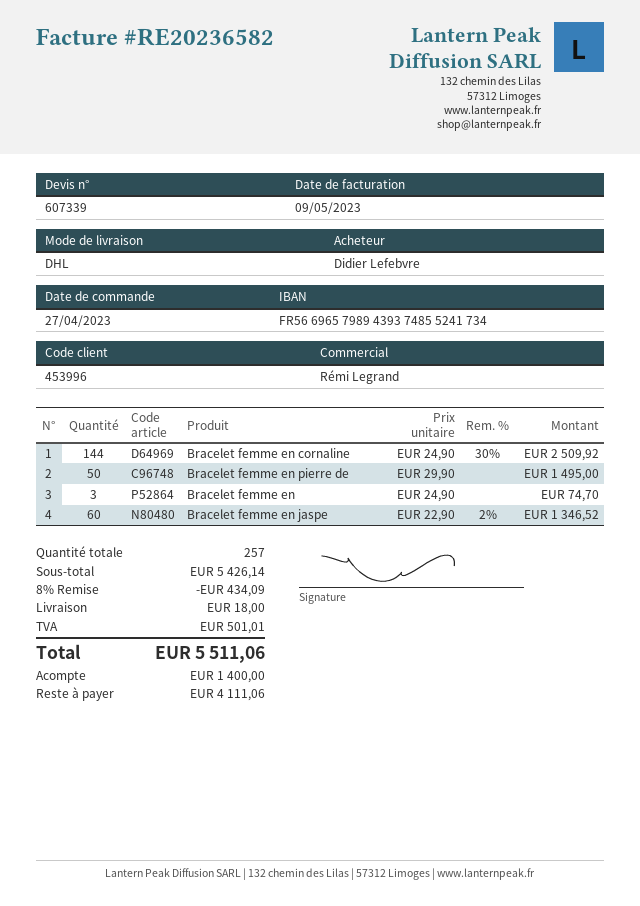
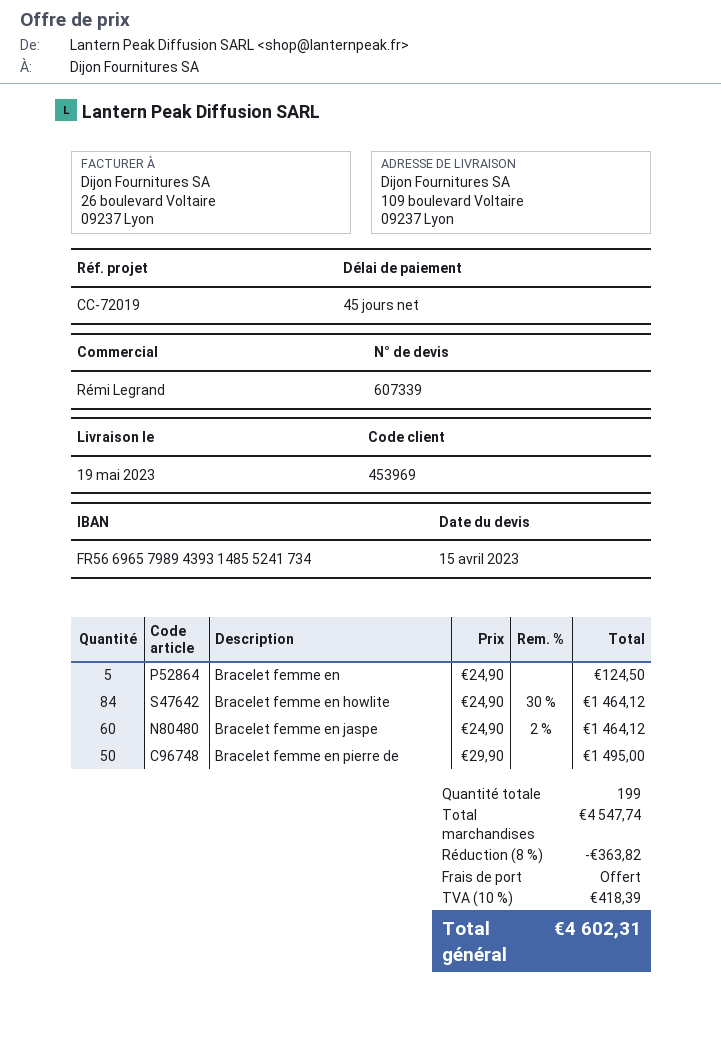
customer number: 453996 -> 453969
bank account: FR5669657989439374855241734 -> FR5669657989439314855241734
Bracelet femme en cornaline: 144 x 24.90 - 30% = 2509.92 -> none
Bracelet femme en: 3 x 24.90 = 74.70 -> 5 x 24.90 = 124.50
Bracelet femme en jaspe: 60 x 22.90 - 2% = 1346.52 -> 60 x 24.90 - 2% = 1464.12
Bracelet femme en howlite: none -> 84 x 24.90 - 30% = 1464.12
total quantity: 257 -> 199
subtotal: 5426.14 -> 4547.74
discount: 8% = 434.09 -> 8% = 363.82
shipping: 18.00 -> 0.00
tax: 501.01 -> 418.39
total: 5511.06 -> 4602.31

